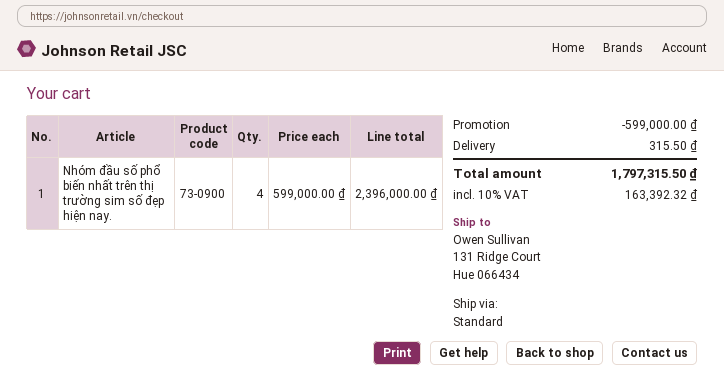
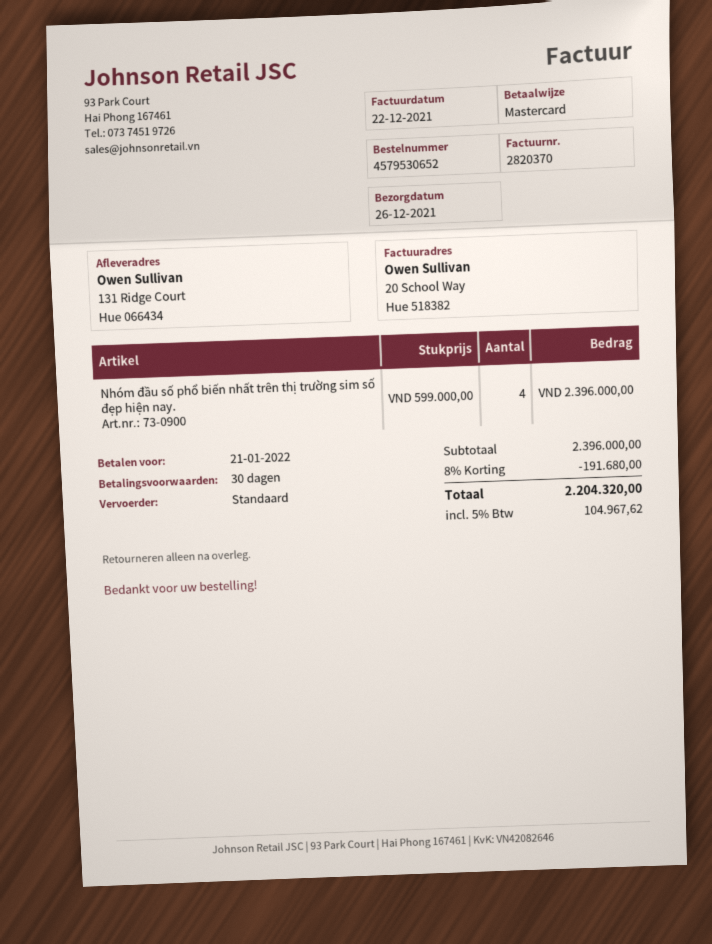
discount: 599000.00 -> 191680.00
shipping: 315.50 -> none
tax: 10% = 163392.32 -> 5% = 104967.62
total: 1797315.50 -> 2204320.00

